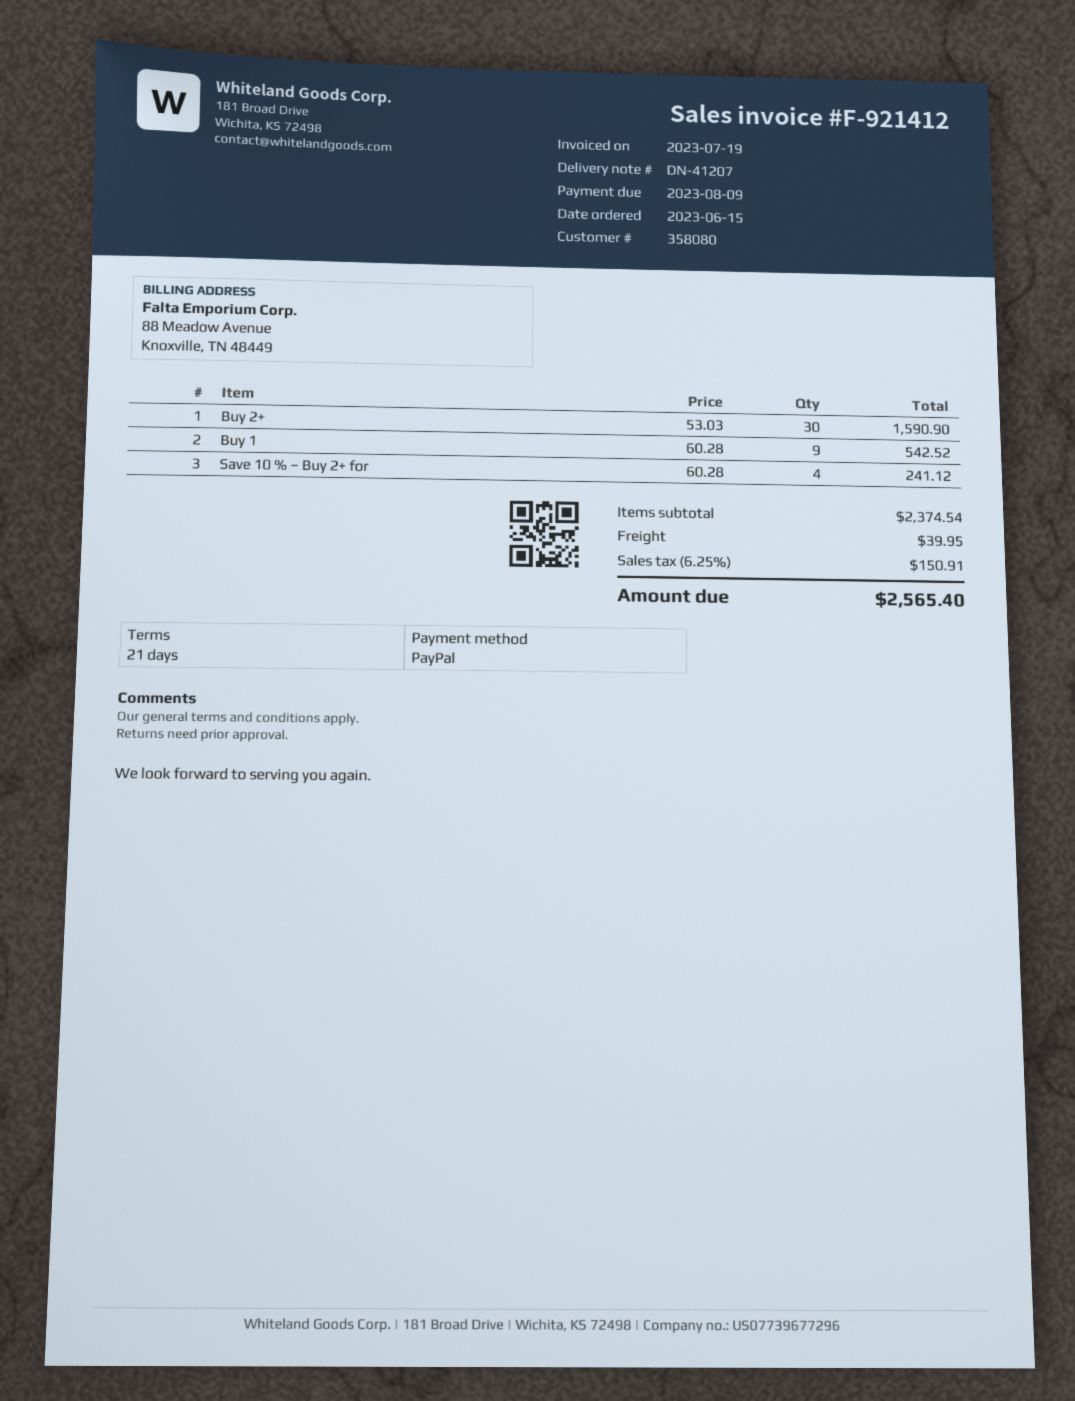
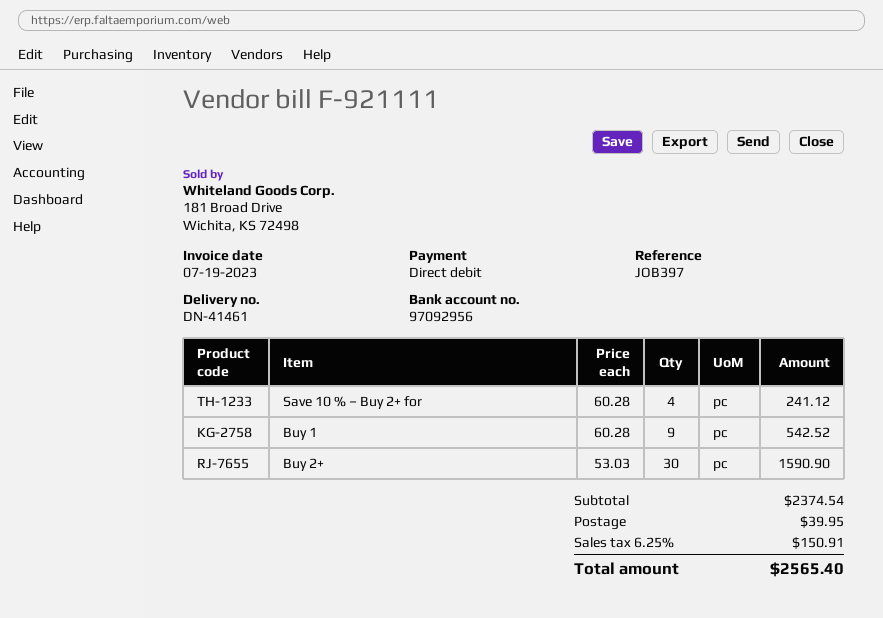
delivery note number: DN-41207 -> DN-41461
invoice number: F-921412 -> F-921111
payment method: PayPal -> direct debit

